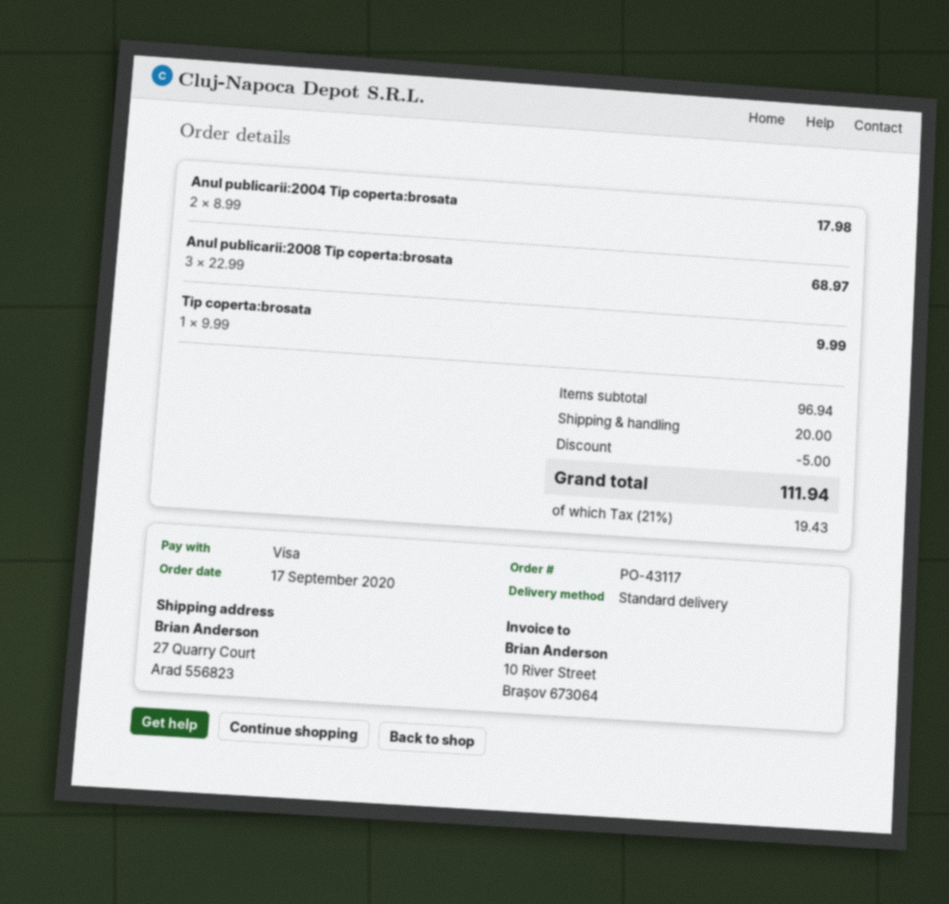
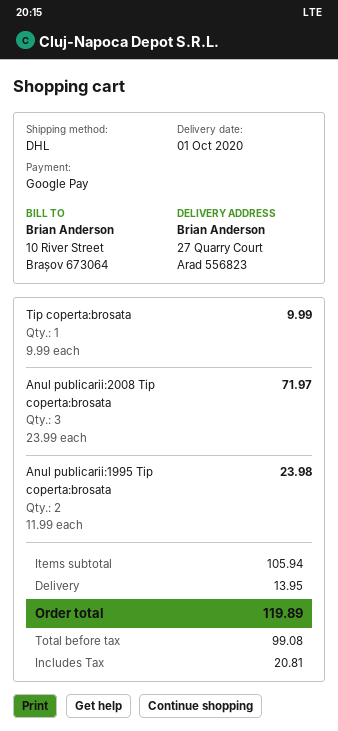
payment method: Visa -> Google Pay
shipping method: standard -> DHL
Anul publicarii:2004 Tip coperta:brosata: 2 x 8.99 = 17.98 -> none
Anul publicarii:2008 Tip coperta:brosata: 3 x 22.99 = 68.97 -> 3 x 23.99 = 71.97
Anul publicarii:1995 Tip coperta:brosata: none -> 2 x 11.99 = 23.98
subtotal: 96.94 -> 105.94
discount: 5.00 -> none
shipping: 20.00 -> 13.95
tax: 19.43 -> 20.81
total: 111.94 -> 119.89

